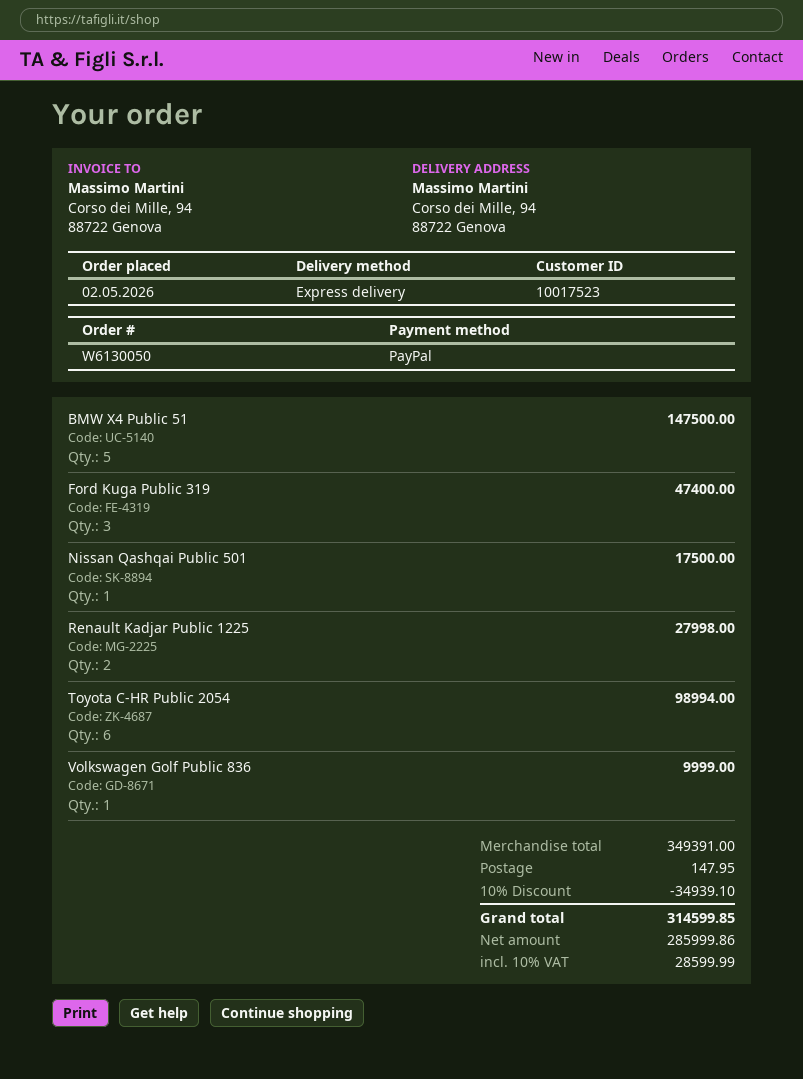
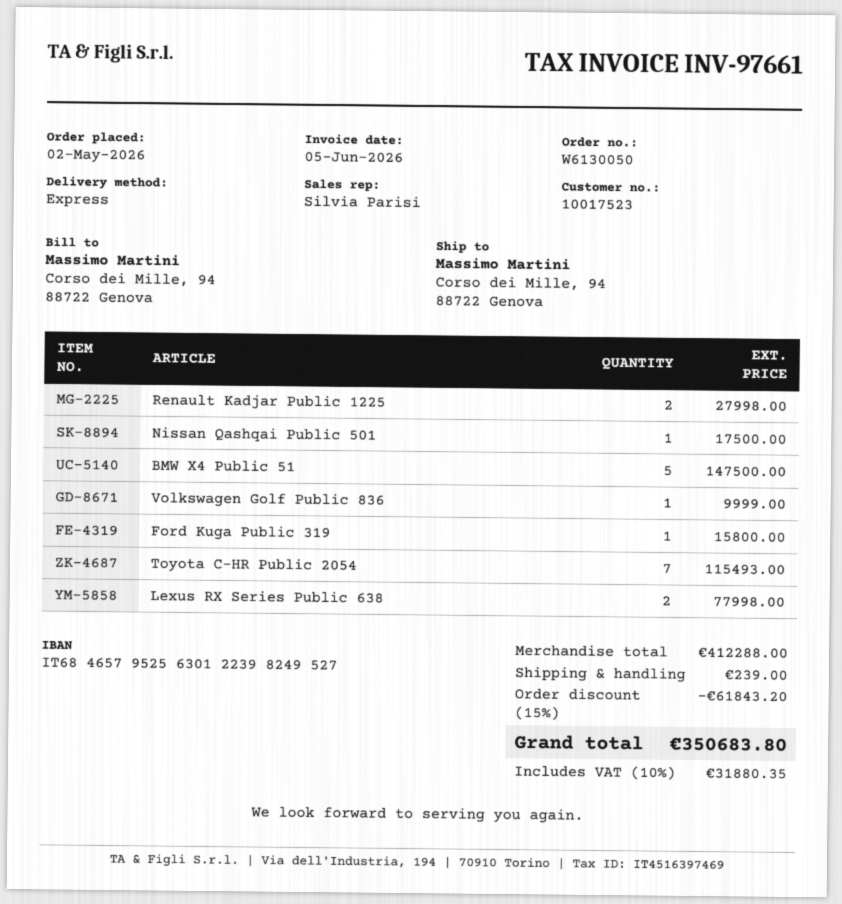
Ford Kuga Public 319: 3 for 47400.00 -> 1 for 15800.00
Toyota C-HR Public 2054: 6 for 98994.00 -> 7 for 115493.00
Lexus RX Series Public 638: none -> 2 for 77998.00
subtotal: 349391.00 -> 412288.00
discount: 10% = 34939.10 -> 15% = 61843.20
shipping: 147.95 -> 239.00
tax: 10% = 28599.99 -> 10% = 31880.35
total: 314599.85 -> 350683.80

